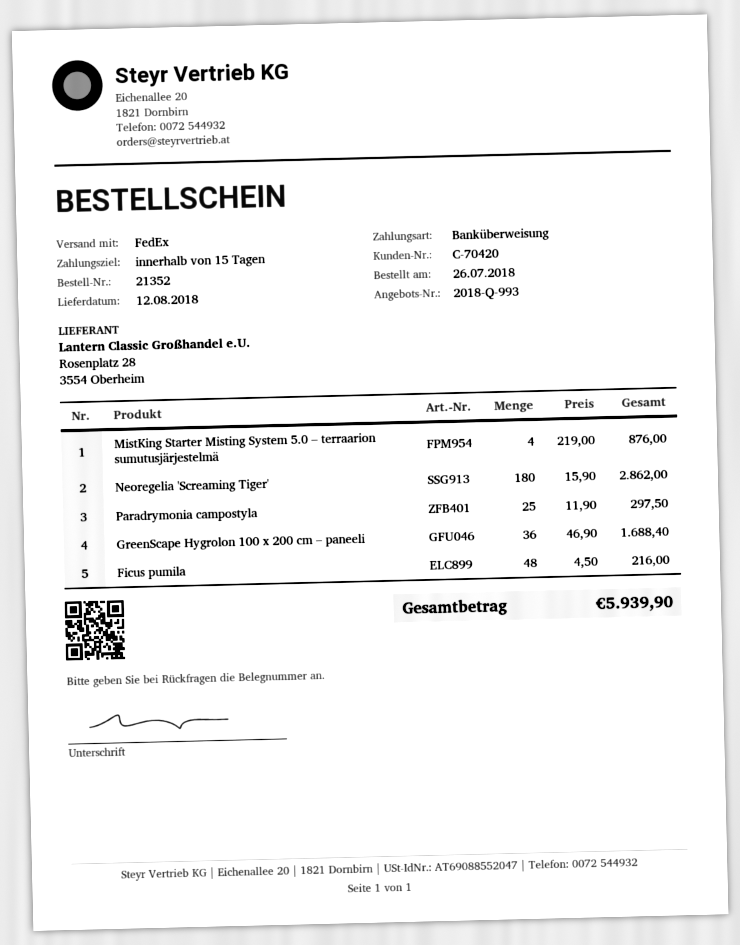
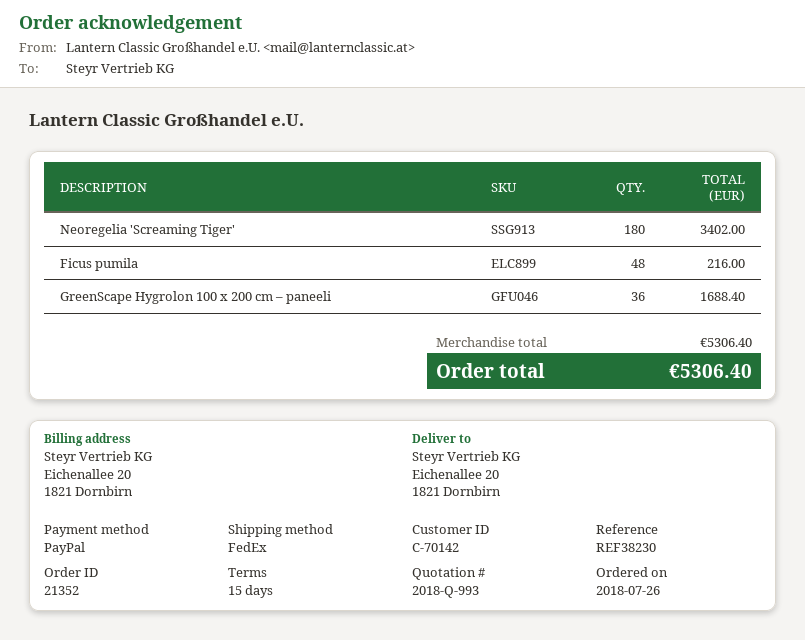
customer number: C-70420 -> C-70142
payment method: bank transfer -> PayPal
MistKing Starter Misting System 5.0 – terraarion sumutusjärjestelmä: 4 for 876.00 -> none
Neoregelia 'Screaming Tiger': 180 for 2862.00 -> 180 for 3402.00
Paradrymonia campostyla: 25 for 297.50 -> none
total: 5939.90 -> 5306.40

